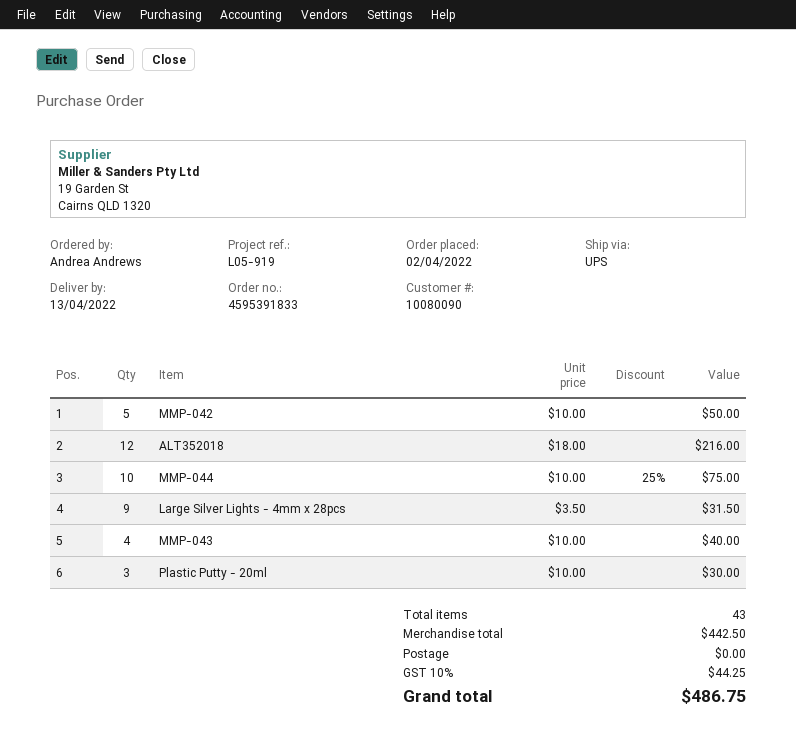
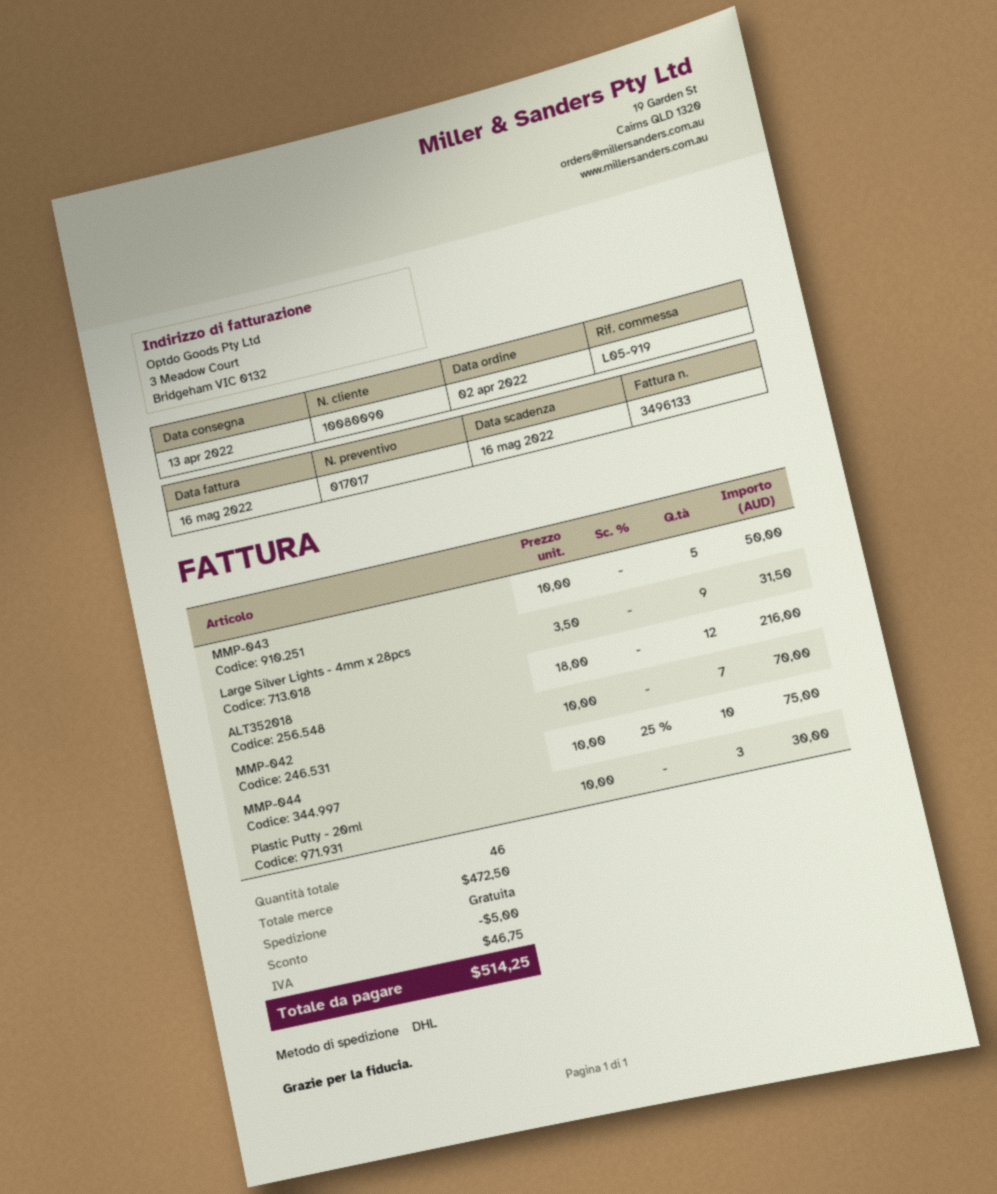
shipping method: UPS -> DHL
MMP-042: 5 x 10.00 = 50.00 -> 7 x 10.00 = 70.00
MMP-043: 4 x 10.00 = 40.00 -> 5 x 10.00 = 50.00
total quantity: 43 -> 46
subtotal: 442.50 -> 472.50
discount: none -> 5.00
tax: 44.25 -> 46.75
total: 486.75 -> 514.25

